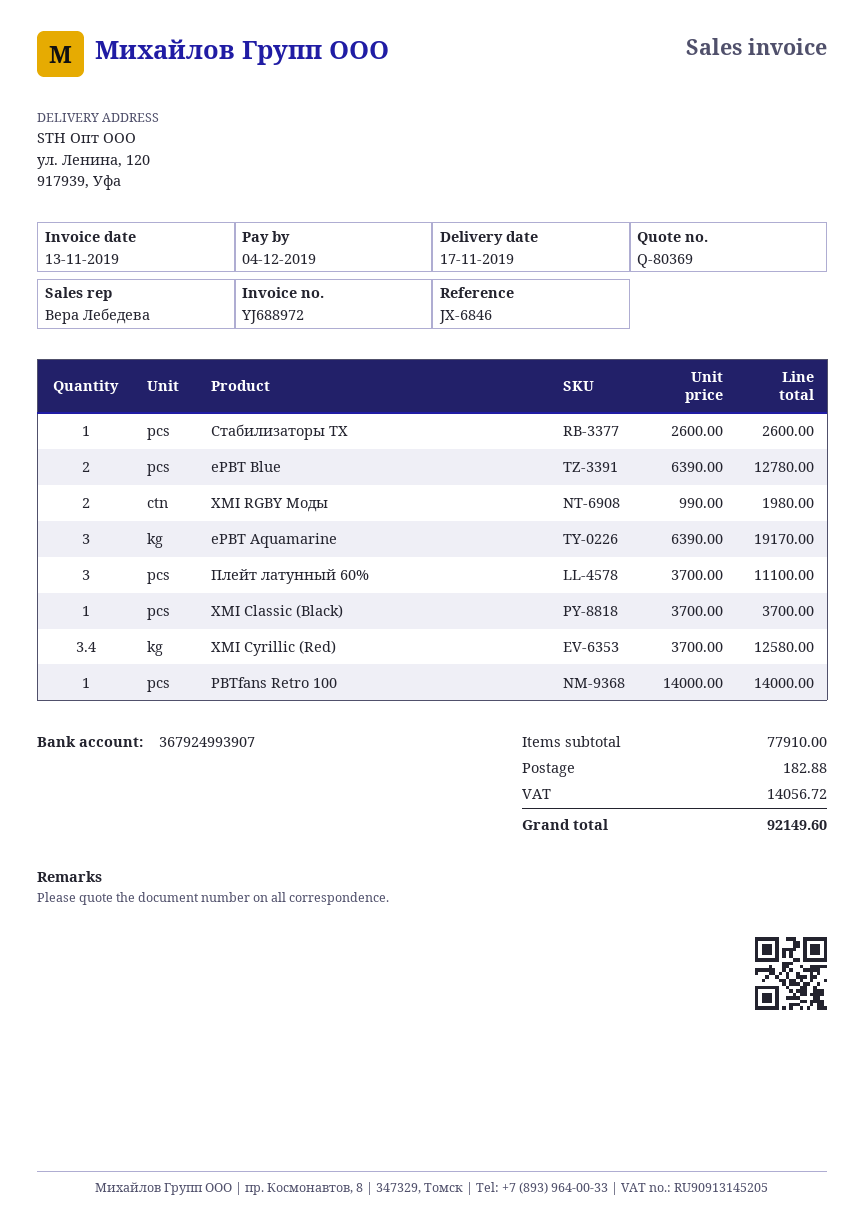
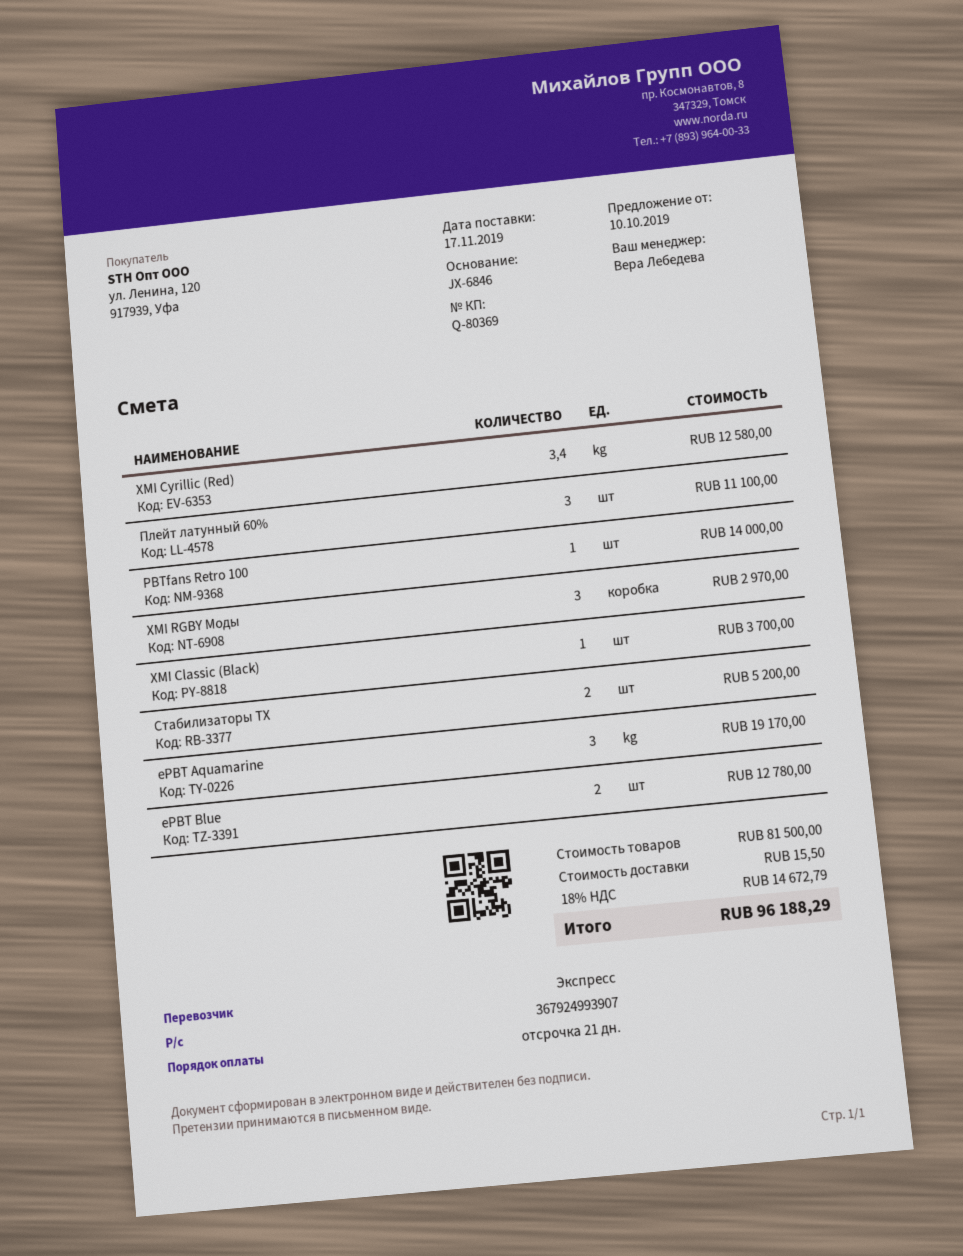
Стабилизаторы TX: 1 for 2600.00 -> 2 for 5200.00
XMI RGBY Моды: 2 for 1980.00 -> 3 for 2970.00
subtotal: 77910.00 -> 81500.00
shipping: 182.88 -> 15.50
tax: 14056.72 -> 14672.79
total: 92149.60 -> 96188.29

